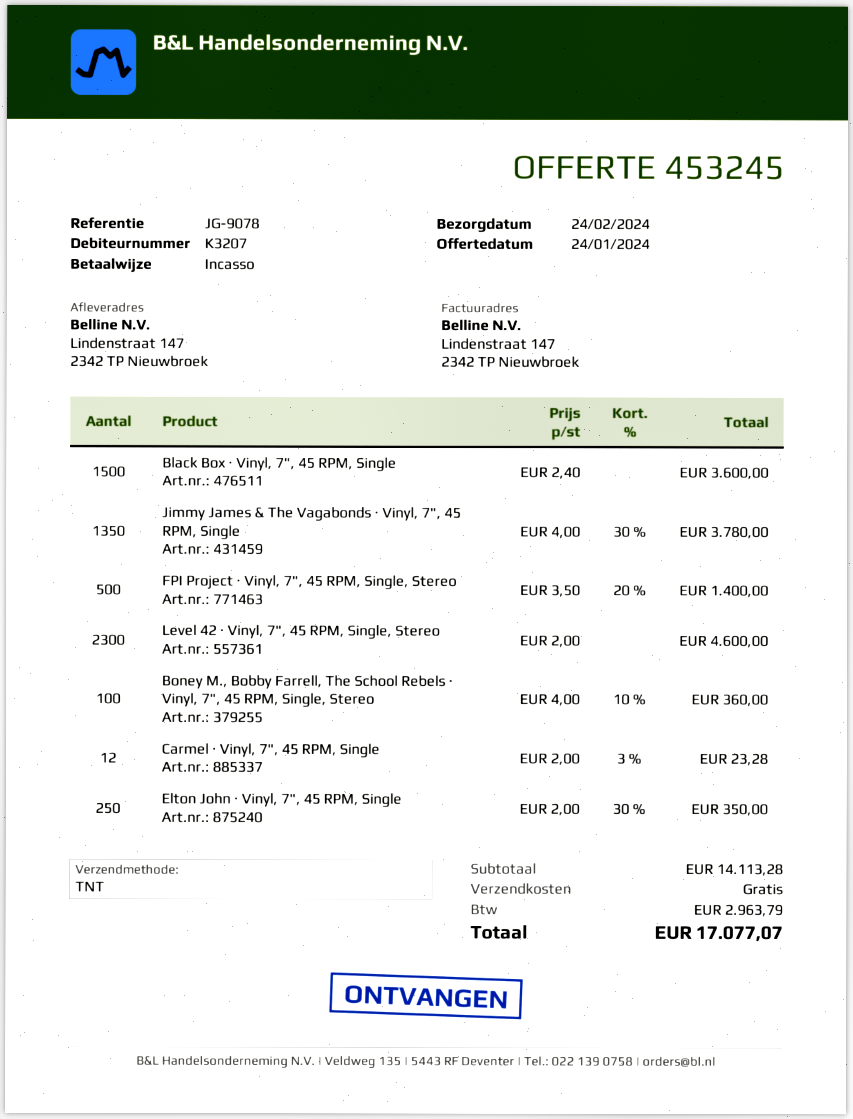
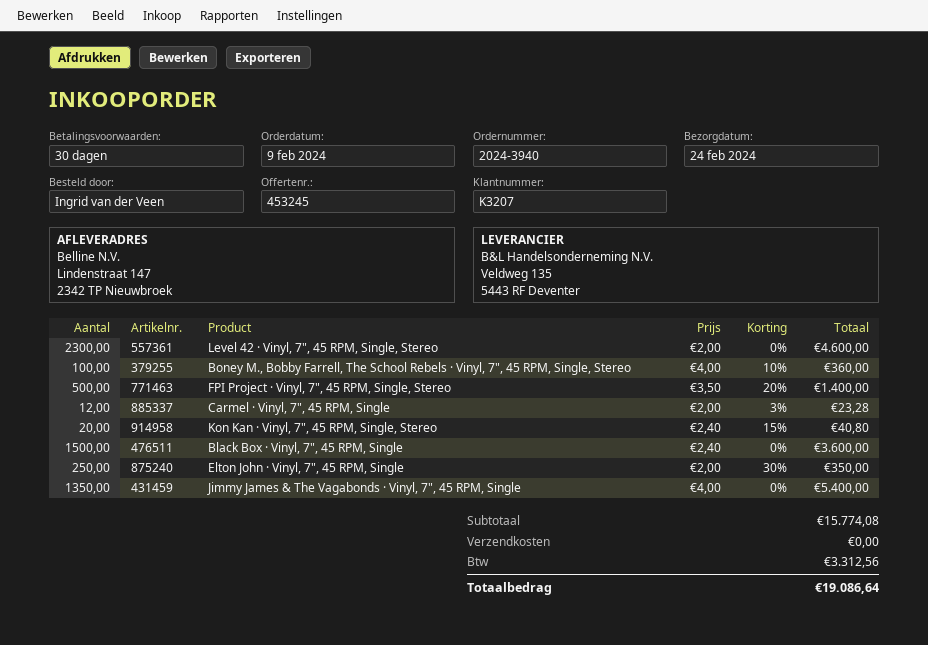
Jimmy James & The Vagabonds · Vinyl, 7", 45 RPM, Single: 1350 x 4.00 - 30% = 3780.00 -> 1350 x 4.00 = 5400.00
Kon Kan · Vinyl, 7", 45 RPM, Single, Stereo: none -> 20 x 2.40 - 15% = 40.80
subtotal: 14113.28 -> 15774.08
tax: 2963.79 -> 3312.56
total: 17077.07 -> 19086.64

